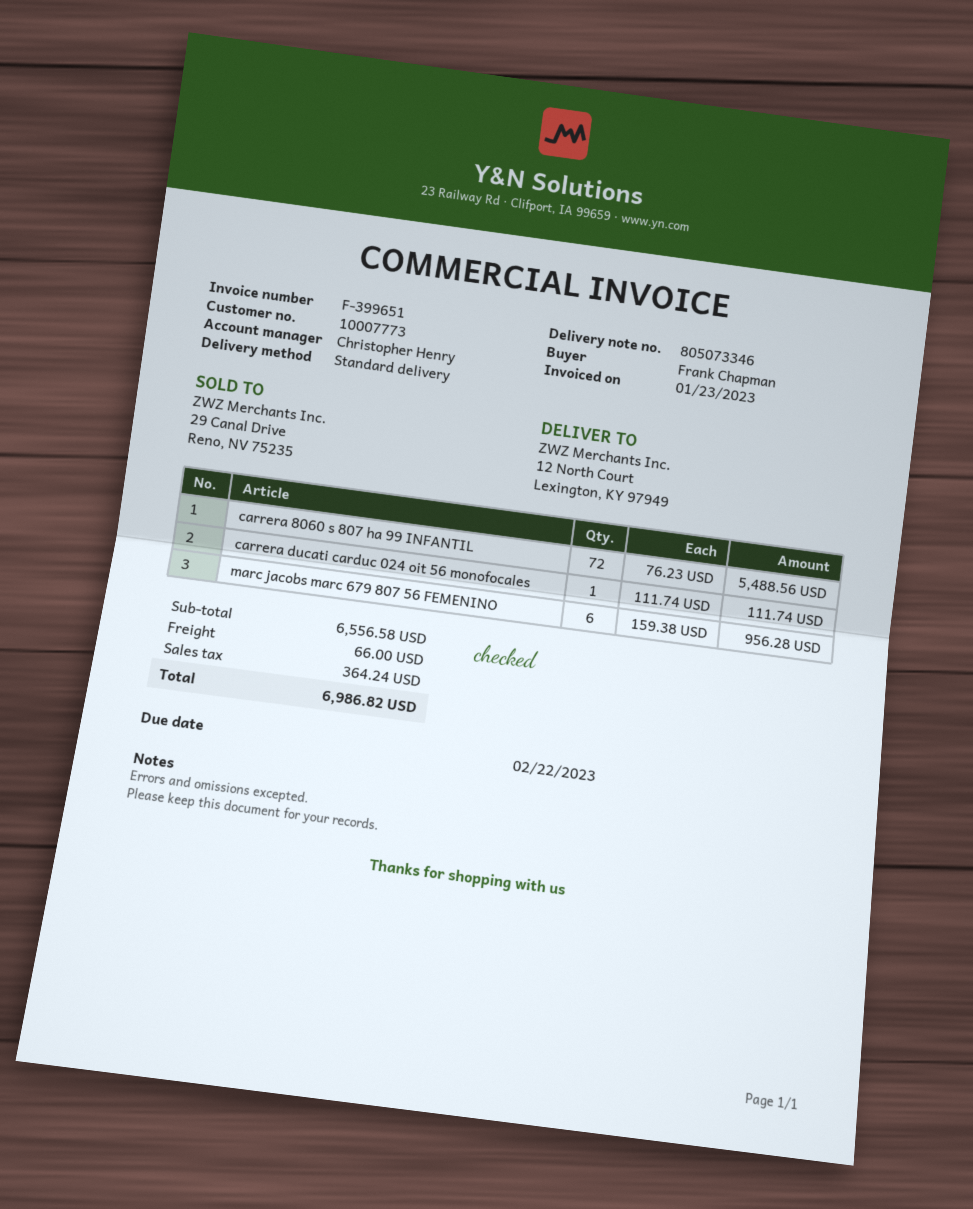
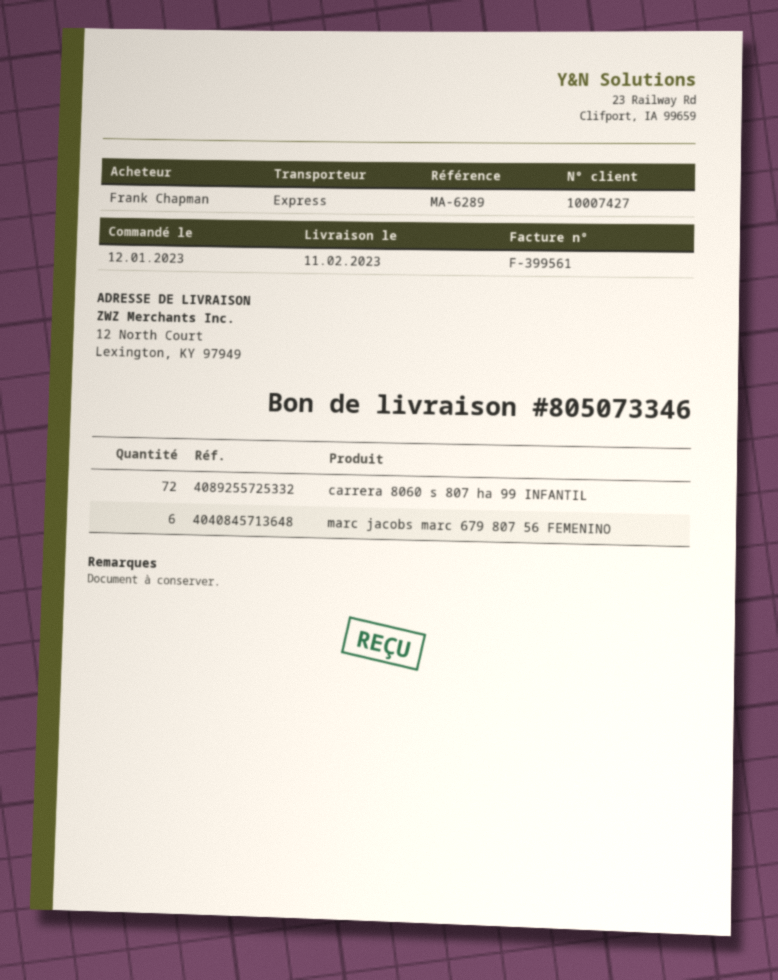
invoice number: F-399651 -> F-399561
customer number: 10007773 -> 10007427
shipping method: standard -> express
carrera ducati carduc 024 oit 56 monofocales: 1 -> none

